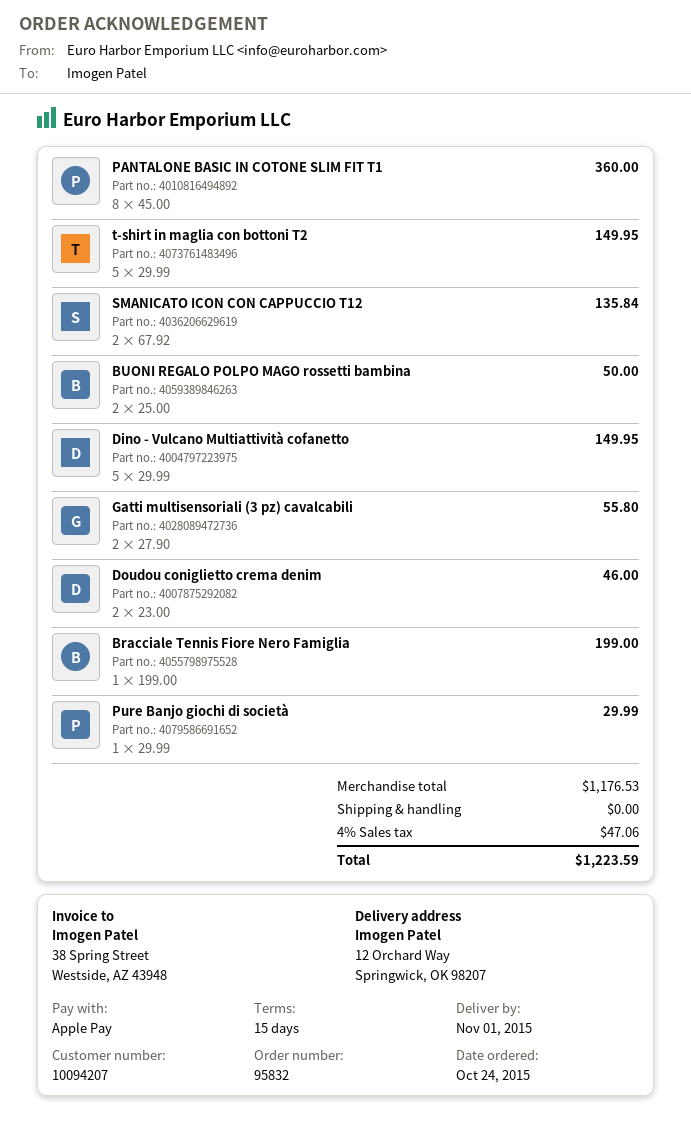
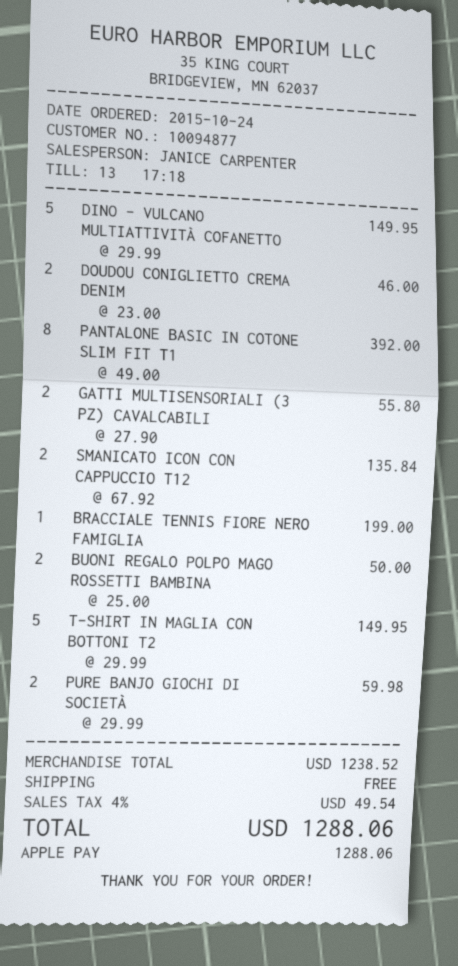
customer number: 10094207 -> 10094877
PANTALONE BASIC IN COTONE SLIM FIT T1: 8 x 45.00 = 360.00 -> 8 x 49.00 = 392.00
Pure Banjo giochi di società: 1 x 29.99 = 29.99 -> 2 x 29.99 = 59.98
subtotal: 1176.53 -> 1238.52
tax: 4% = 47.06 -> 4% = 49.54
total: 1223.59 -> 1288.06

